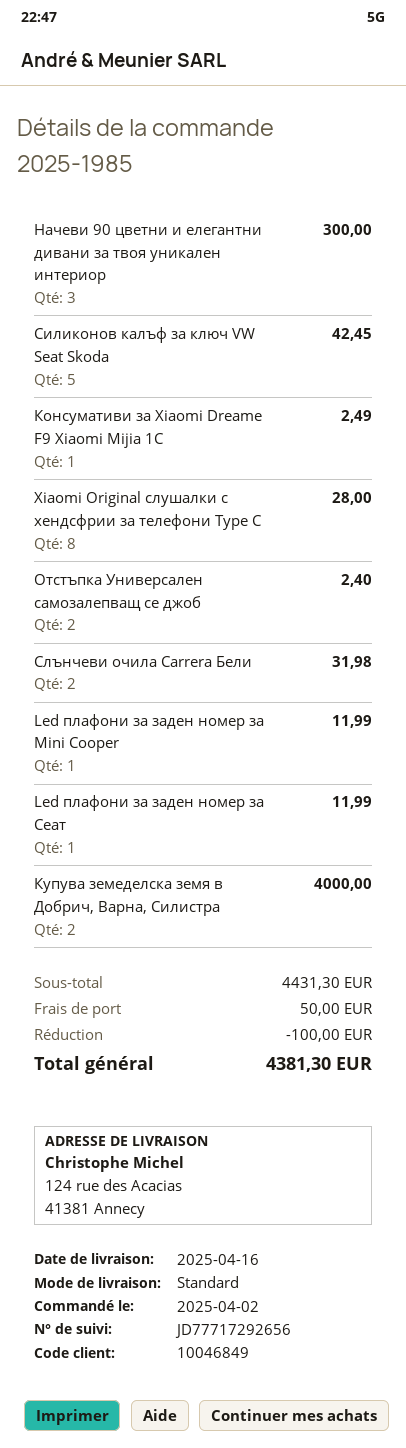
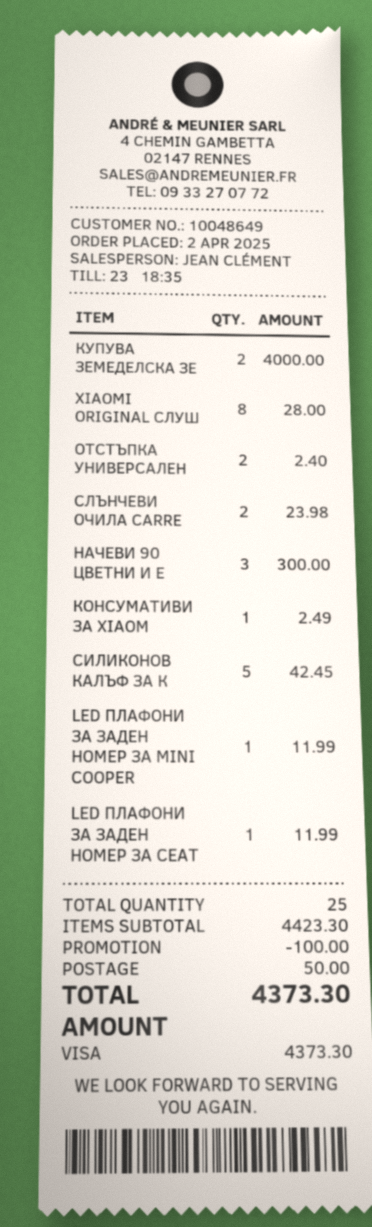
customer number: 10046849 -> 10048649
Слънчеви очила Carrera Бели: 2 for 31.98 -> 2 for 23.98
subtotal: 4431.30 -> 4423.30
total: 4381.30 -> 4373.30

